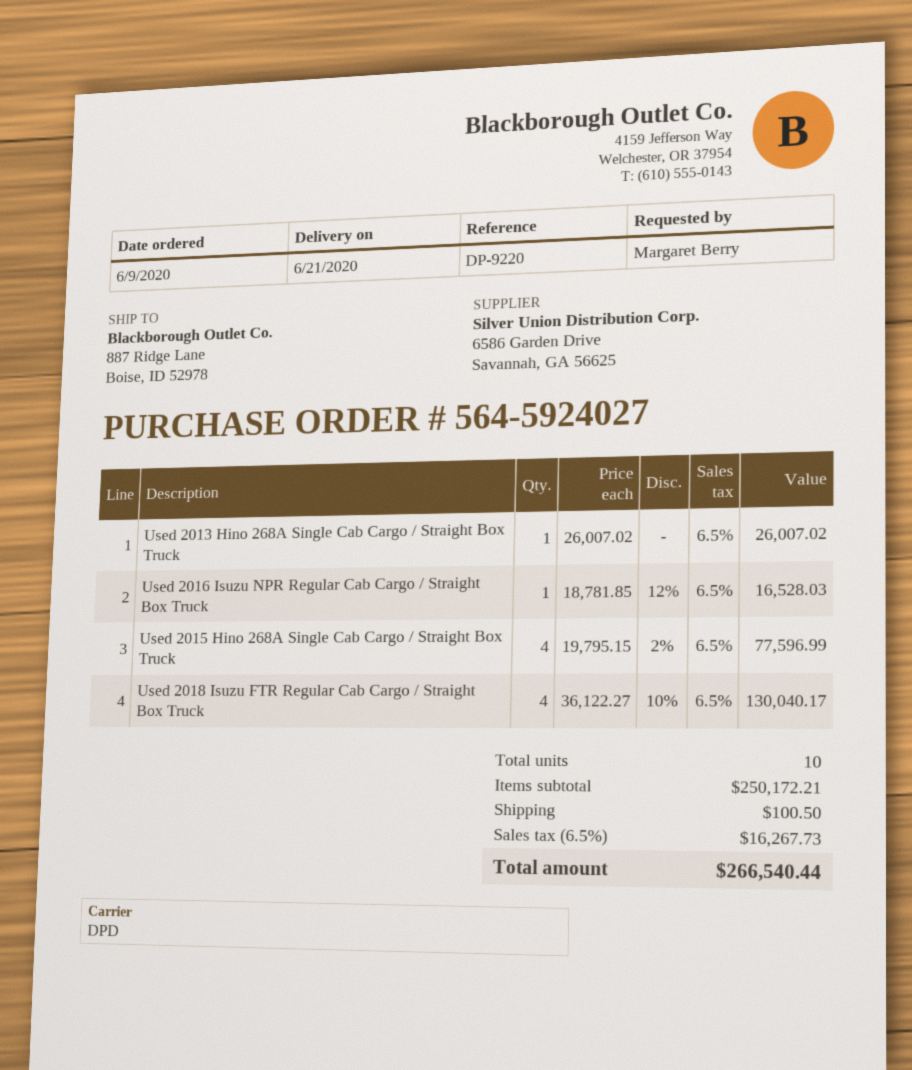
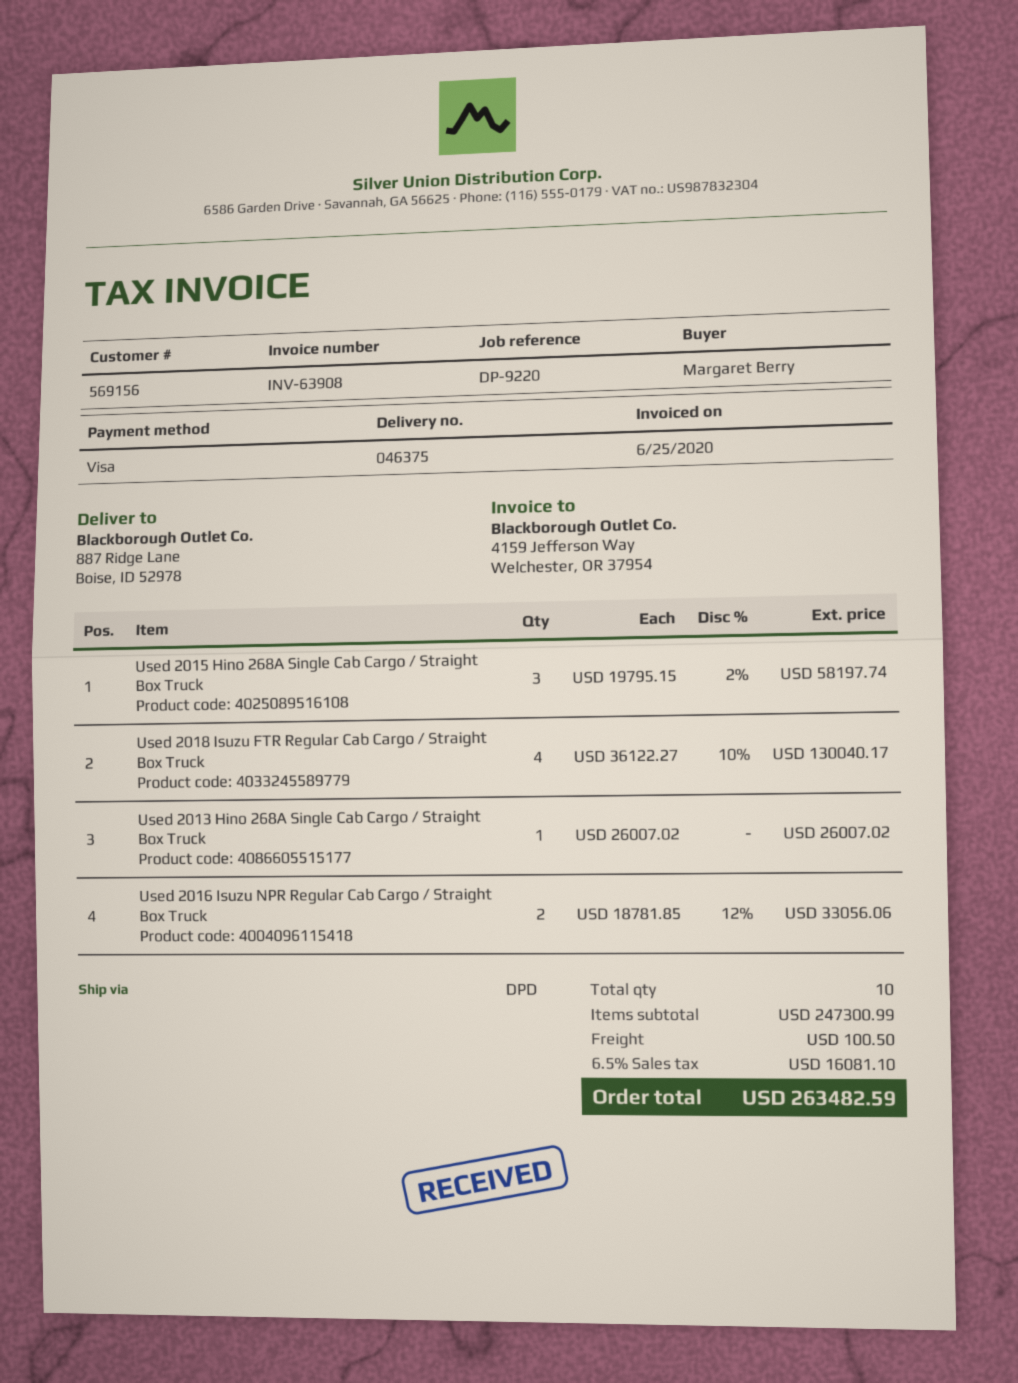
Used 2016 Isuzu NPR Regular Cab Cargo / Straight Box Truck: 1 x 18781.85 - 12% = 16528.03 -> 2 x 18781.85 - 12% = 33056.06
Used 2015 Hino 268A Single Cab Cargo / Straight Box Truck: 4 x 19795.15 - 2% = 77596.99 -> 3 x 19795.15 - 2% = 58197.74
subtotal: 250172.21 -> 247300.99
tax: 6.5% = 16267.73 -> 6.5% = 16081.10
total: 266540.44 -> 263482.59

